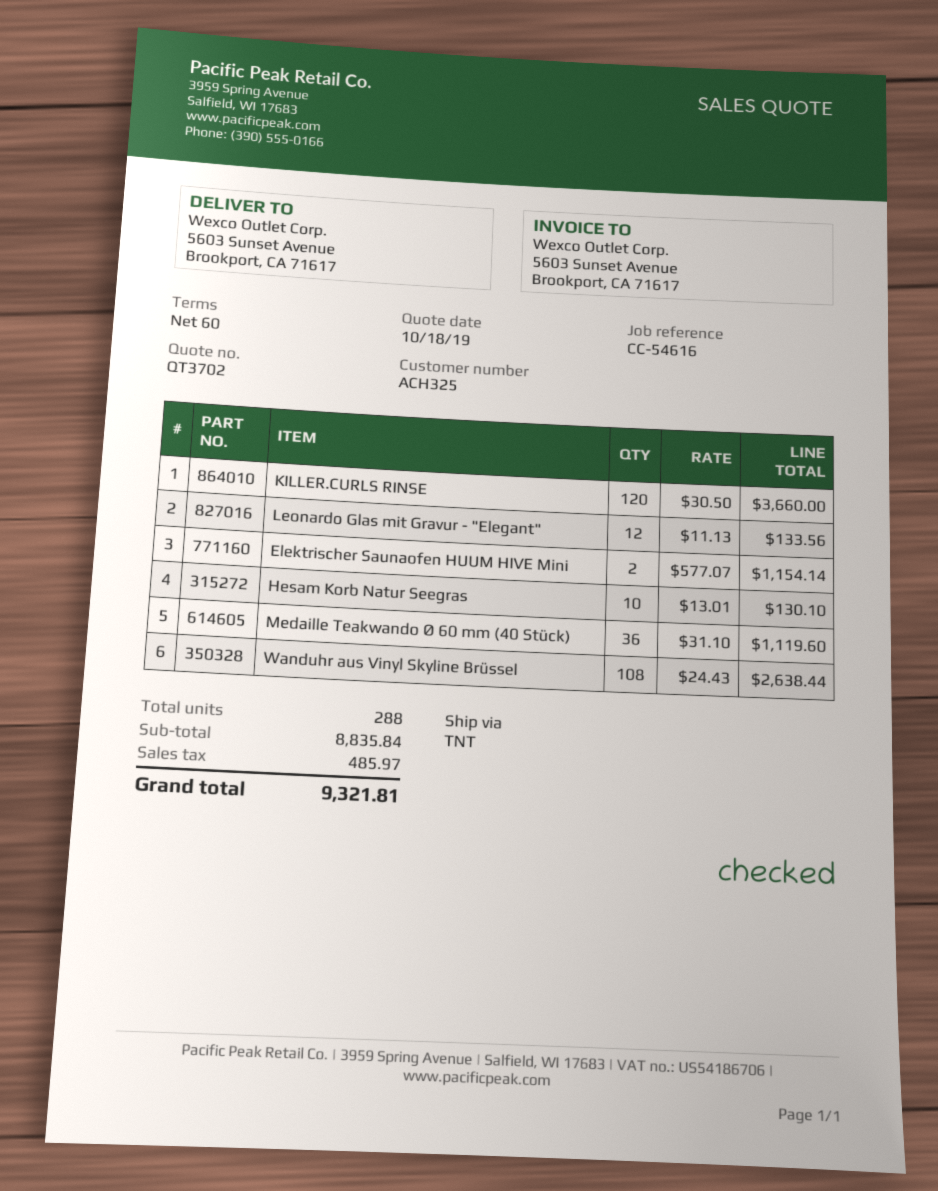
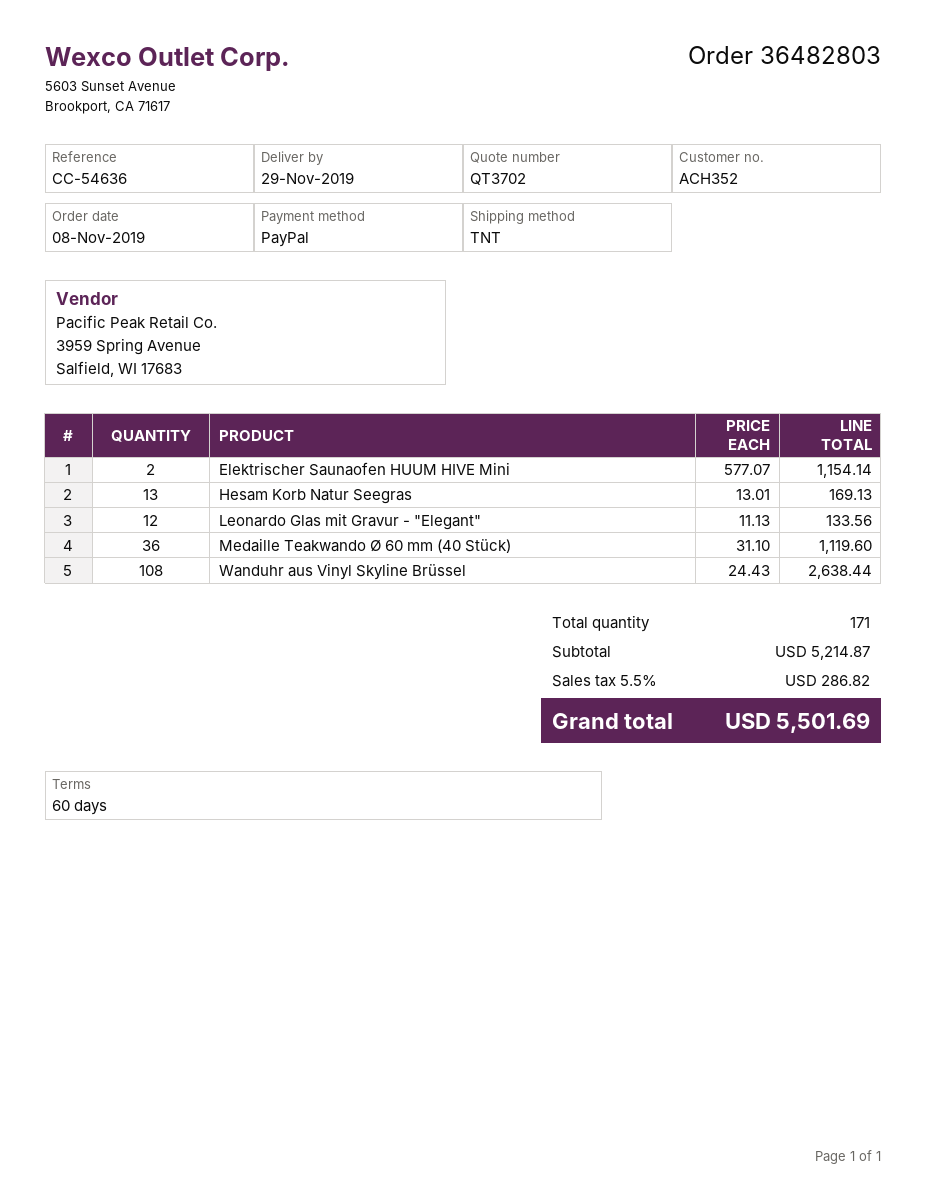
customer number: ACH325 -> ACH352
reference: CC-54616 -> CC-54636
KILLER.CURLS RINSE: 120 x 30.50 = 3660.00 -> none
Hesam Korb Natur Seegras: 10 x 13.01 = 130.10 -> 13 x 13.01 = 169.13
total quantity: 288 -> 171
subtotal: 8835.84 -> 5214.87
tax: 485.97 -> 286.82
total: 9321.81 -> 5501.69

